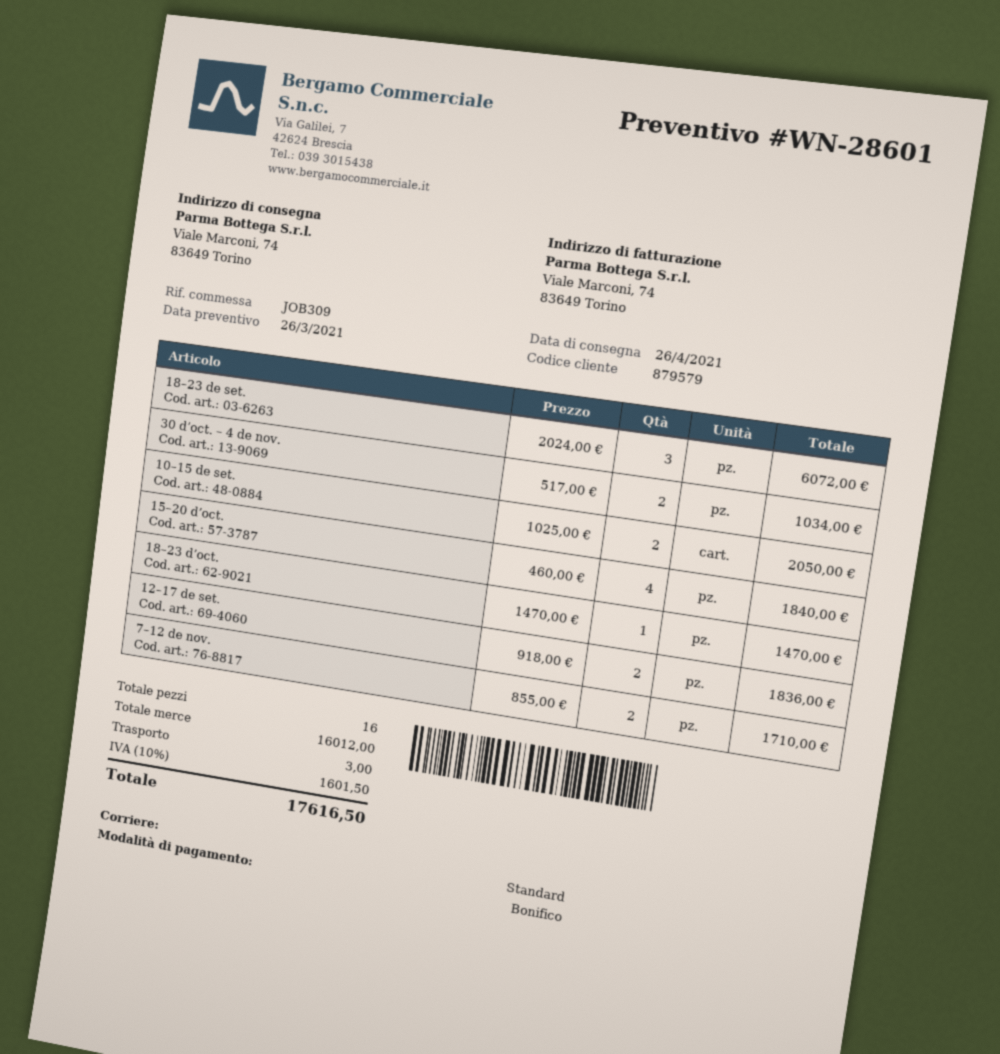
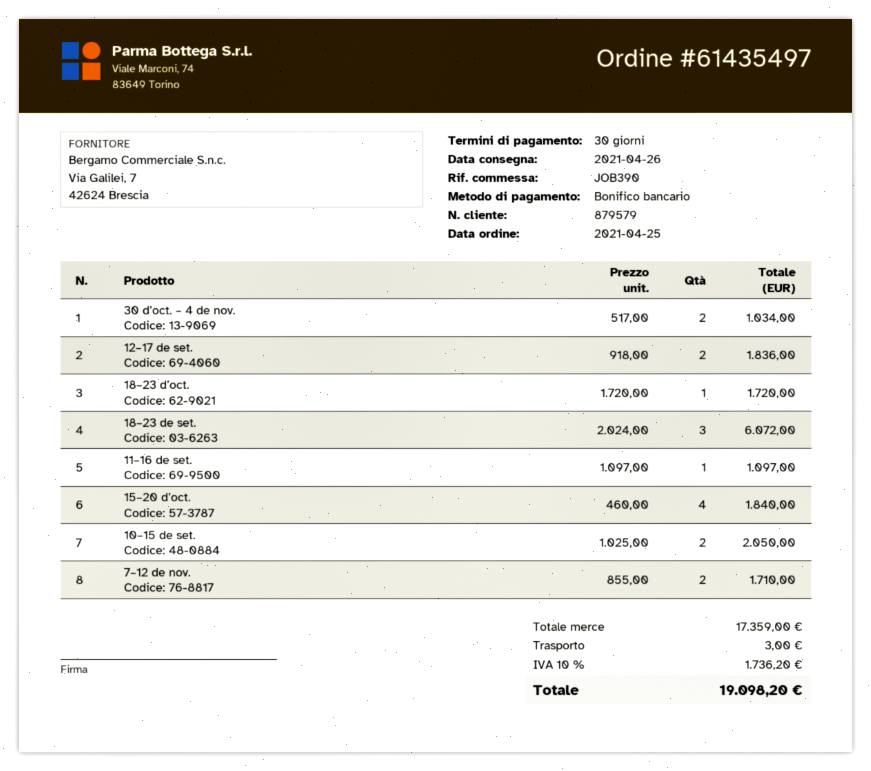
reference: JOB309 -> JOB390
18–23 d’oct.: 1 x 1470.00 = 1470.00 -> 1 x 1720.00 = 1720.00
11–16 de set.: none -> 1 x 1097.00 = 1097.00
subtotal: 16012.00 -> 17359.00
tax: 10% = 1601.50 -> 10% = 1736.20
total: 17616.50 -> 19098.20

